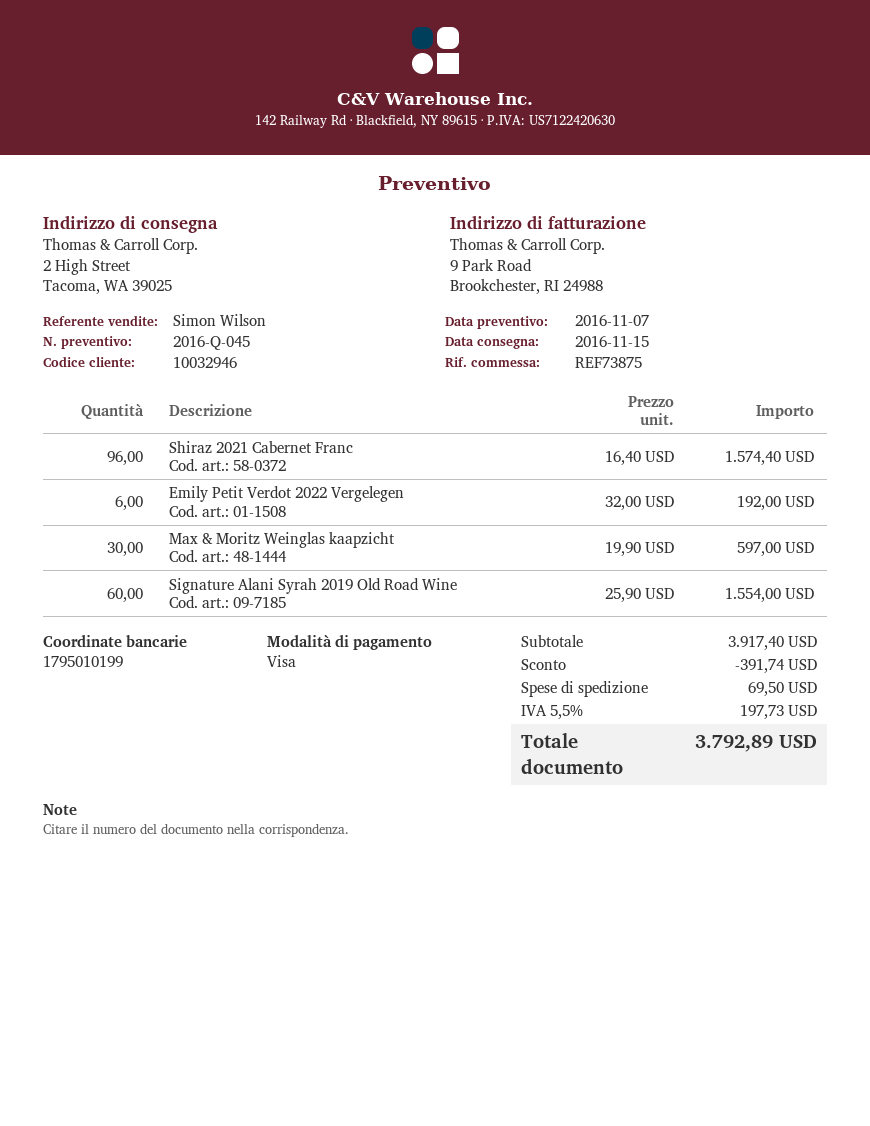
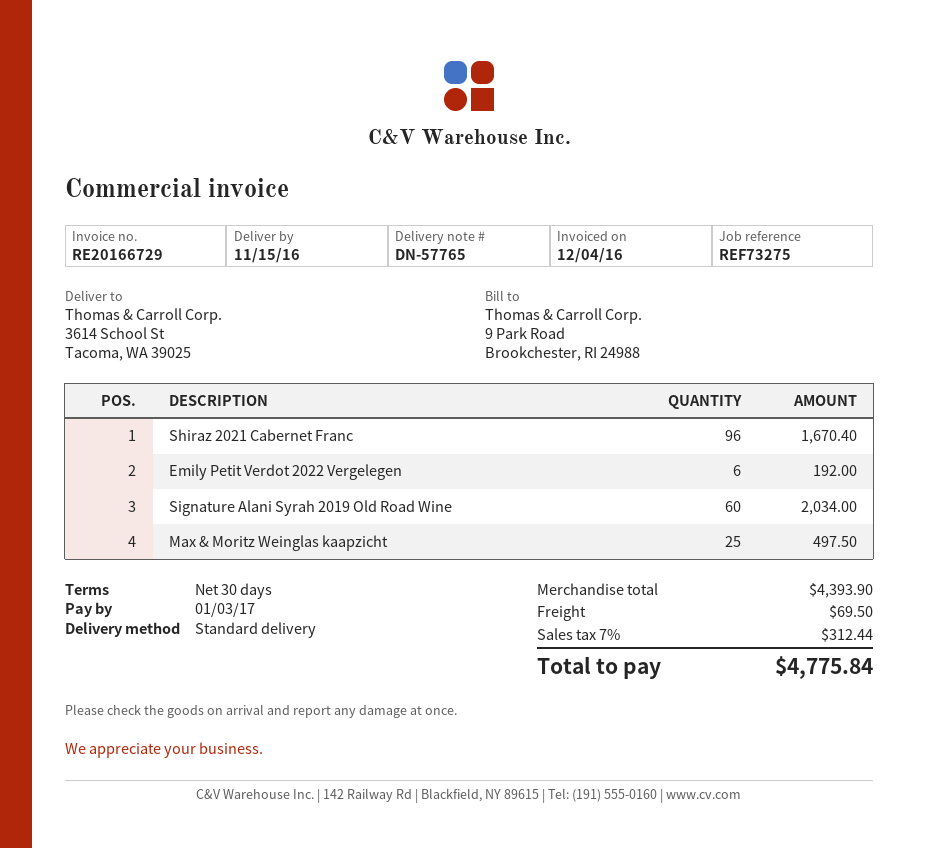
reference: REF73875 -> REF73275
ship to: 2 High Street, Tacoma, WA 39025 -> 3614 School St, Tacoma, WA 39025
Shiraz 2021 Cabernet Franc: 96 for 1574.40 -> 96 for 1670.40
Max & Moritz Weinglas kaapzicht: 30 for 597.00 -> 25 for 497.50
Signature Alani Syrah 2019 Old Road Wine: 60 for 1554.00 -> 60 for 2034.00
subtotal: 3917.40 -> 4393.90
discount: 391.74 -> none
tax: 5.5% = 197.73 -> 7% = 312.44
total: 3792.89 -> 4775.84

